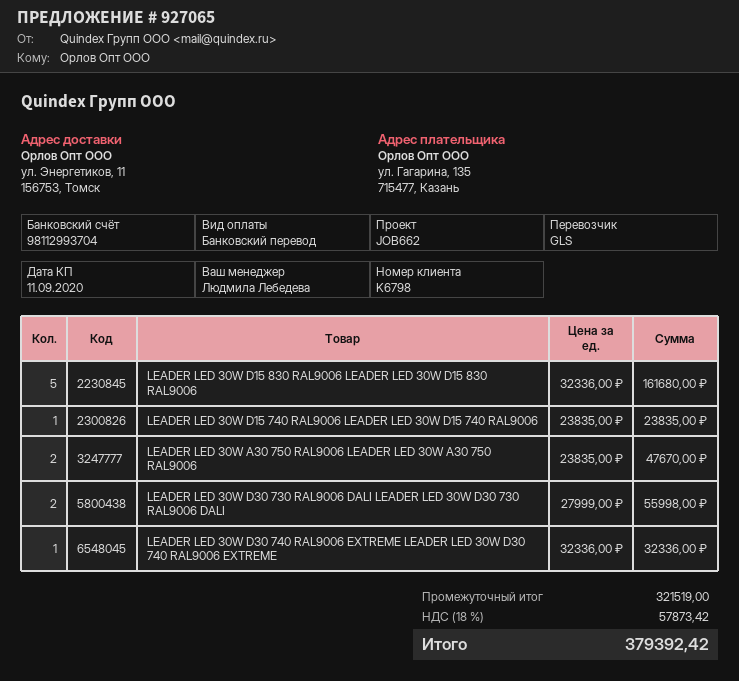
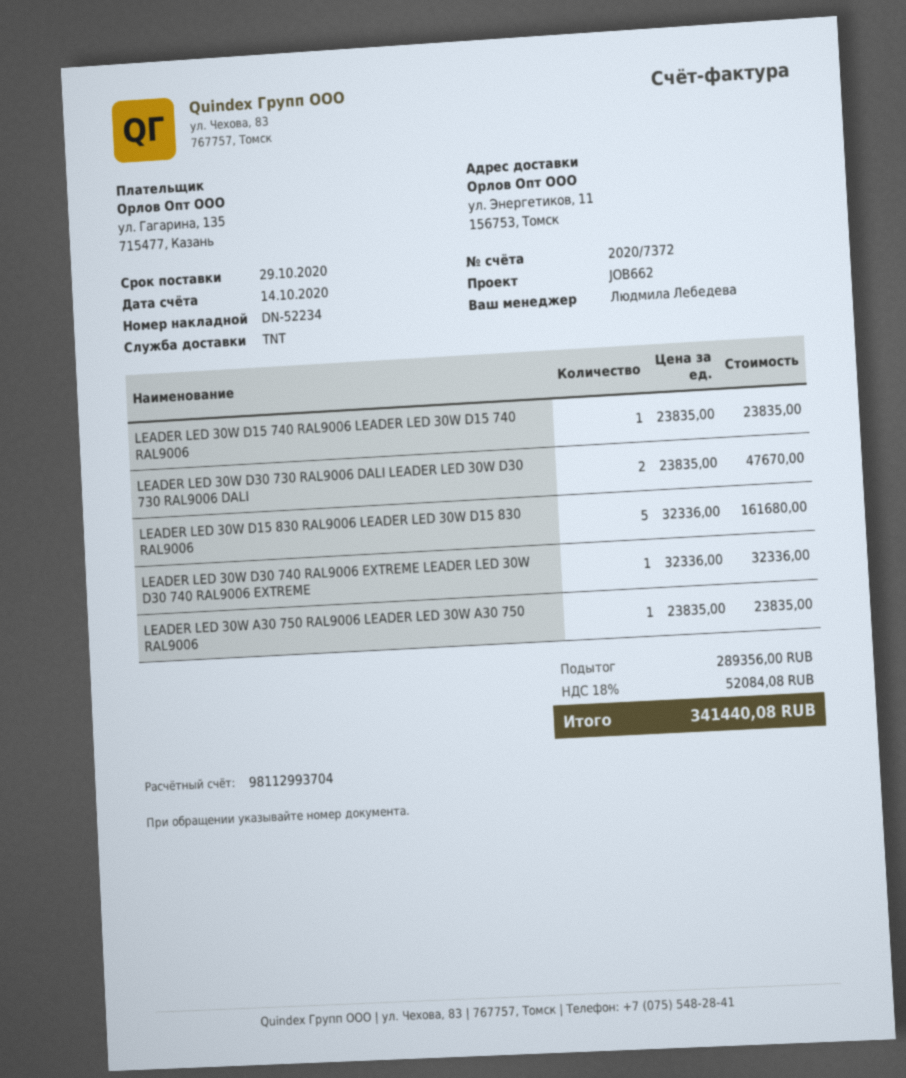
shipping method: GLS -> TNT
LEADER LED 30W A30 750 RAL9006 LEADER LED 30W A30 750 RAL9006: 2 x 23835.00 = 47670.00 -> 1 x 23835.00 = 23835.00
LEADER LED 30W D30 730 RAL9006 DALI LEADER LED 30W D30 730 RAL9006 DALI: 2 x 27999.00 = 55998.00 -> 2 x 23835.00 = 47670.00
subtotal: 321519.00 -> 289356.00
tax: 18% = 57873.42 -> 18% = 52084.08
total: 379392.42 -> 341440.08

